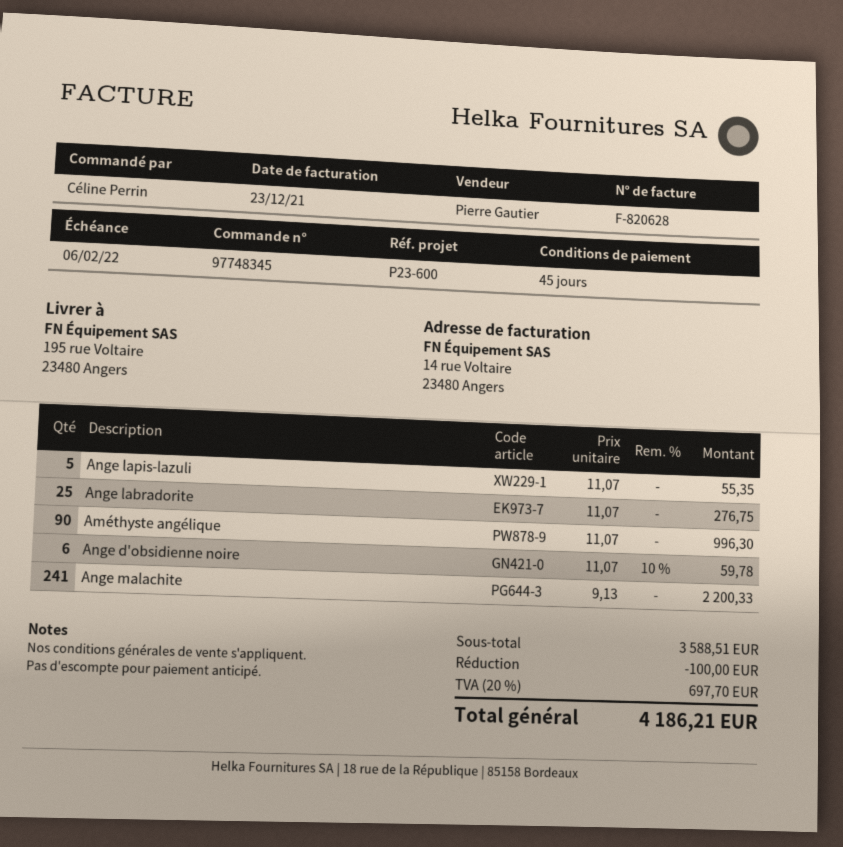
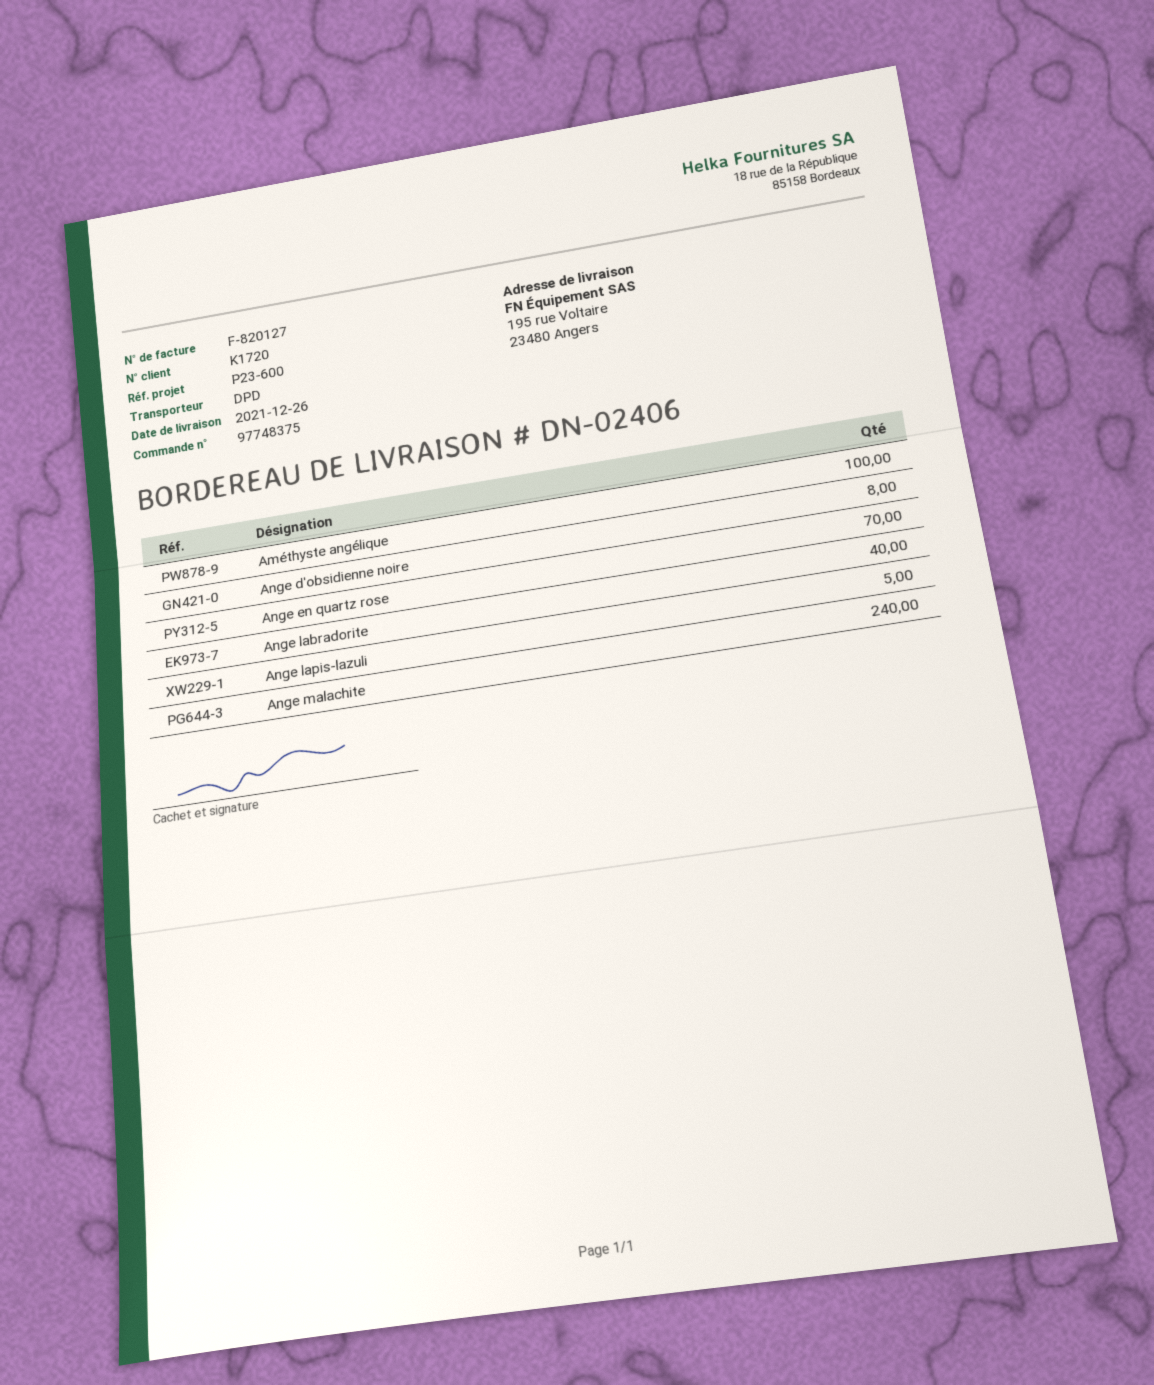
order number: 97748345 -> 97748375
invoice number: F-820628 -> F-820127
Ange labradorite: 25 -> 40
Améthyste angélique: 90 -> 100
Ange d'obsidienne noire: 6 -> 8
Ange malachite: 241 -> 240
Ange en quartz rose: none -> 70

